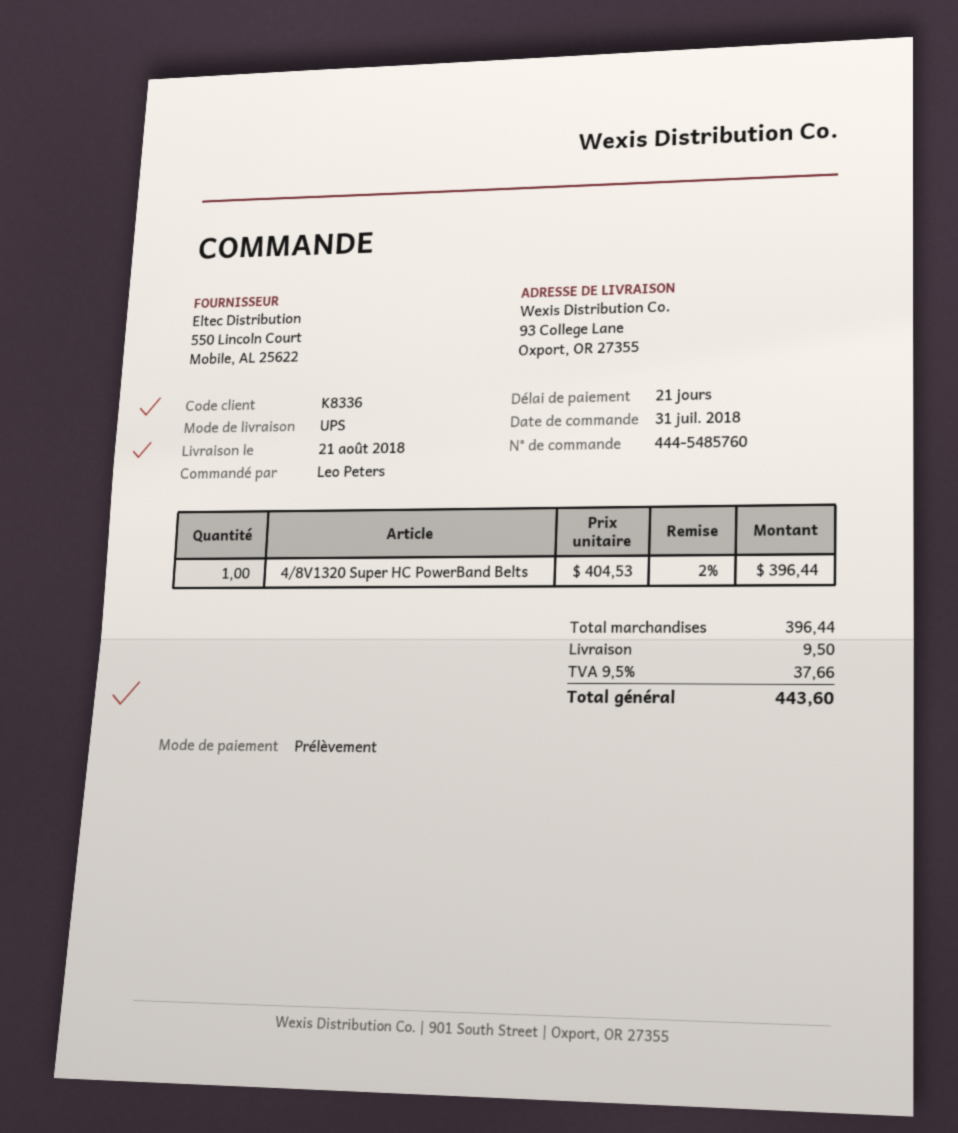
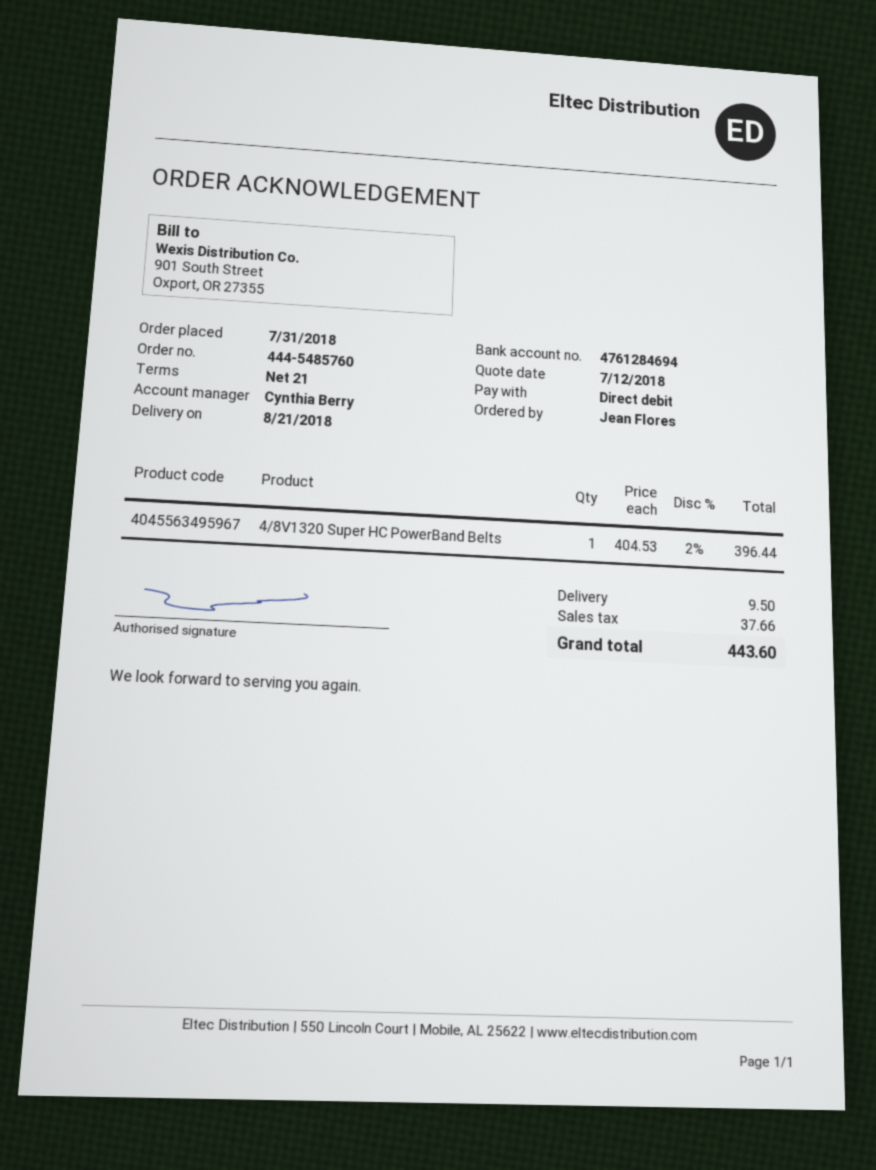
ordered by: Leo Peters -> Jean Flores

